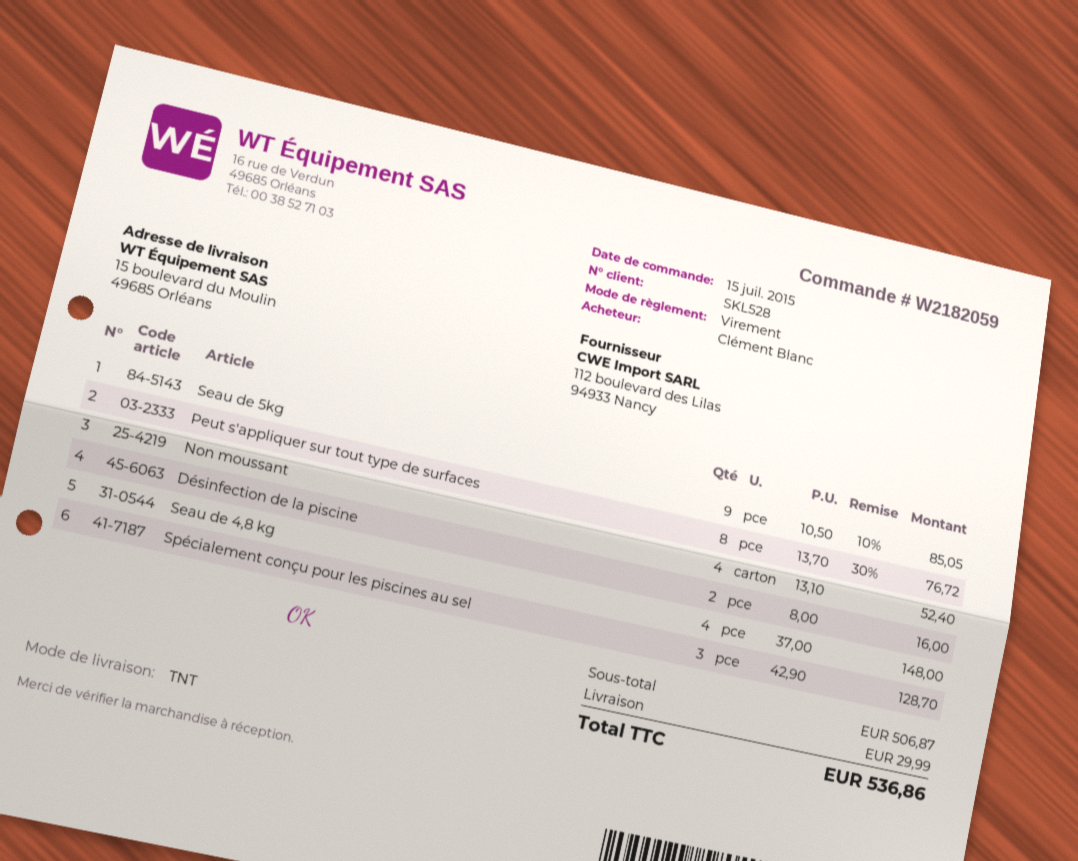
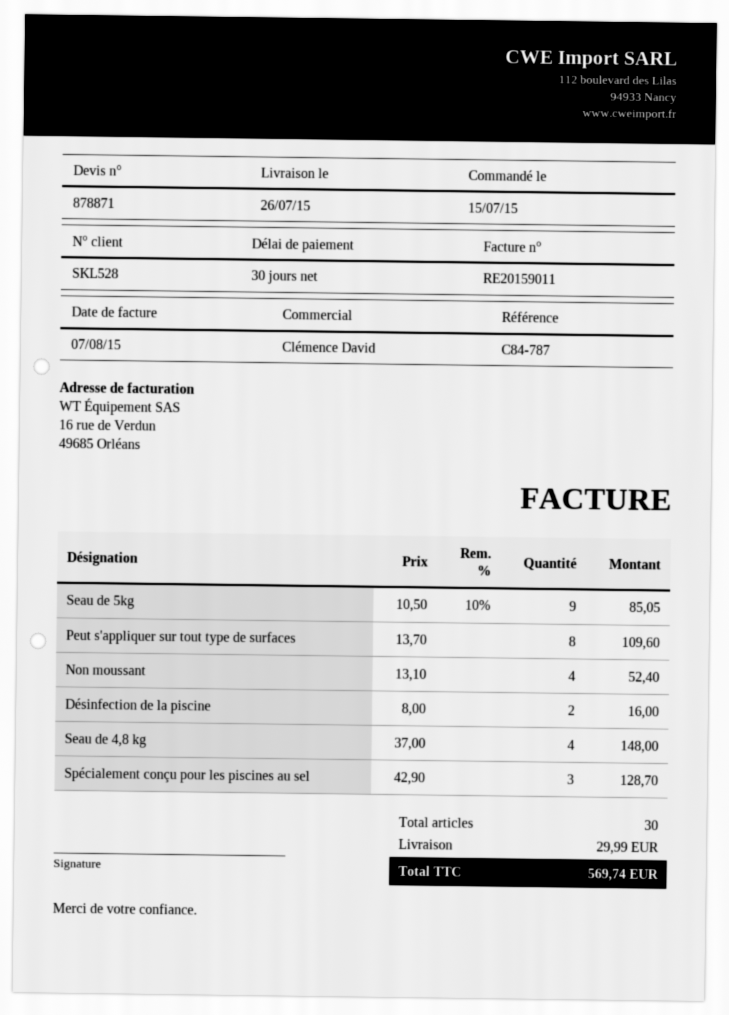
Peut s'appliquer sur tout type de surfaces: 8 x 13.70 - 30% = 76.72 -> 8 x 13.70 = 109.60
total: 536.86 -> 569.74

